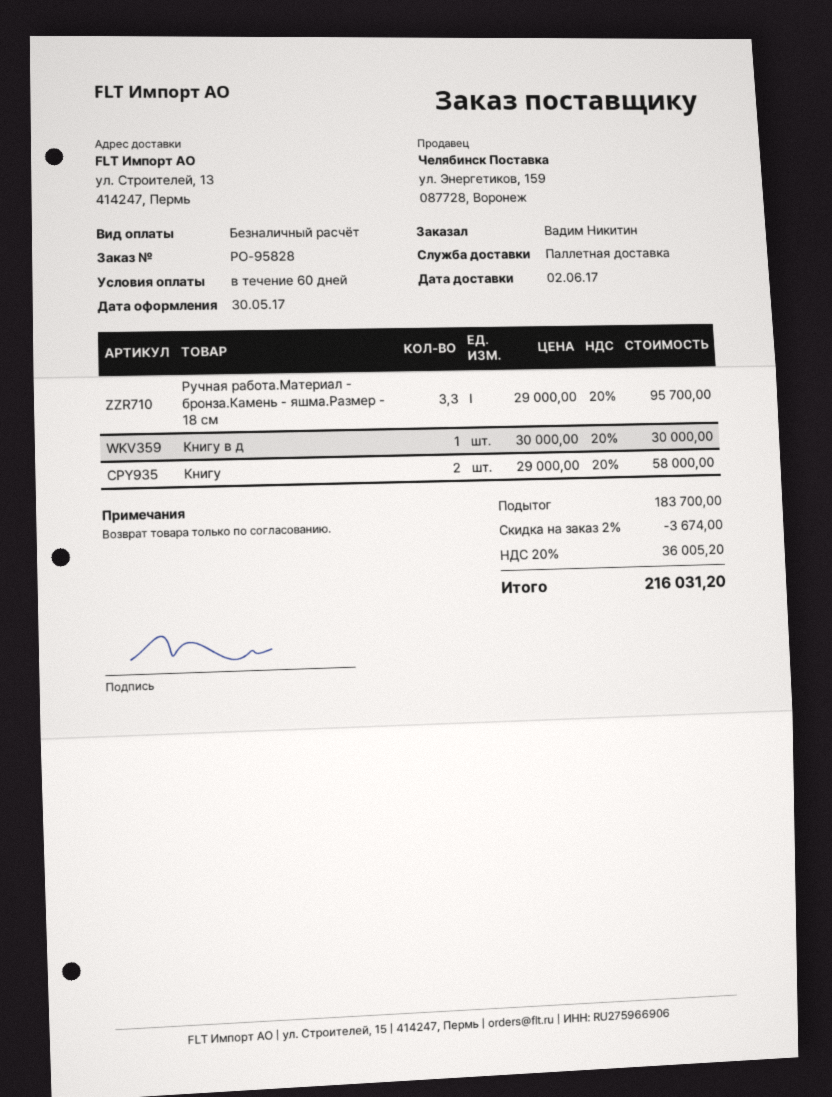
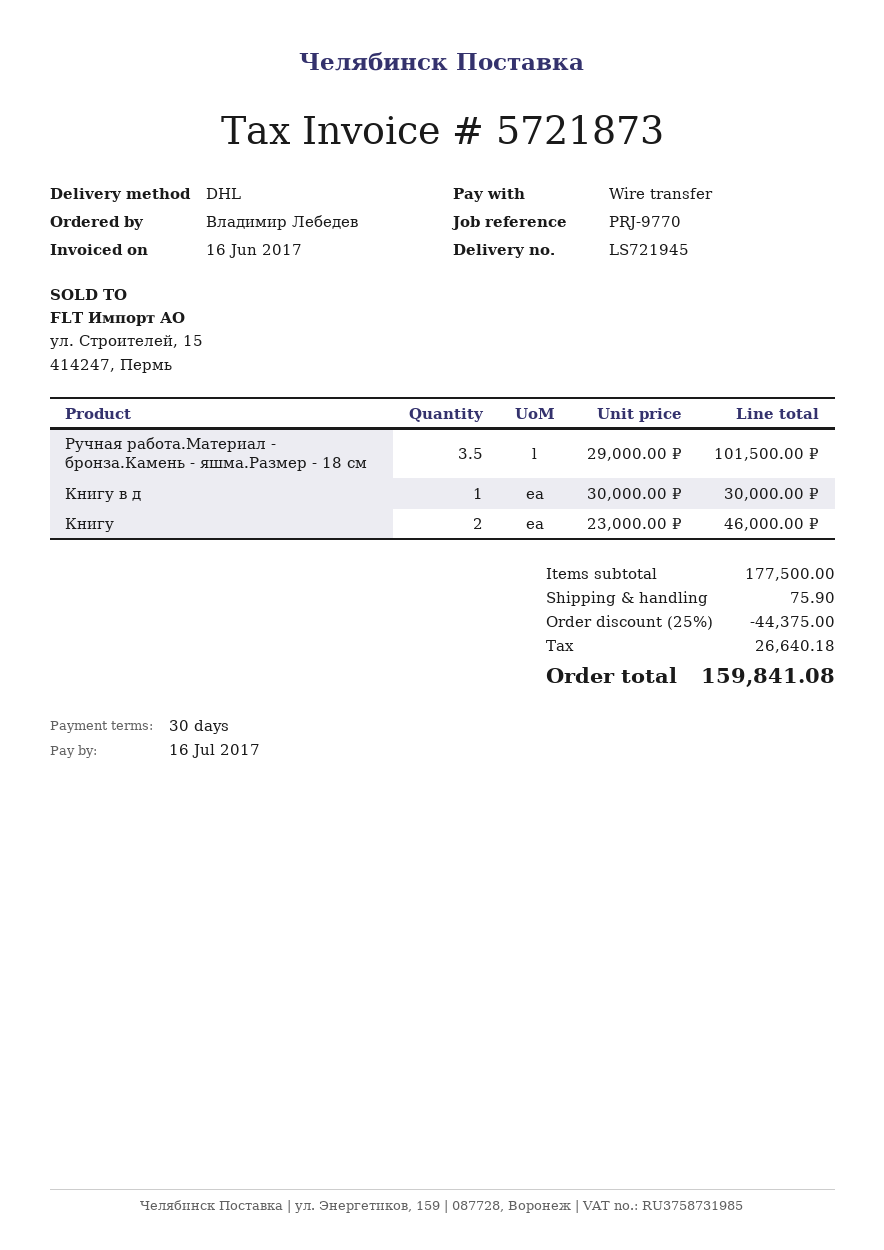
payment terms: 60 days -> 30 days
ordered by: Вадим Никитин -> Владимир Лебедев
shipping method: pallet freight -> DHL
Ручная работа.Материал - бронза.Камень - яшма.Размер - 18 см: 3.3 x 29000.00 = 95700.00 -> 3.5 x 29000.00 = 101500.00
Книгу: 2 x 29000.00 = 58000.00 -> 2 x 23000.00 = 46000.00
subtotal: 183700.00 -> 177500.00
discount: 2% = 3674.00 -> 25% = 44375.00
shipping: none -> 75.90
tax: 36005.20 -> 26640.18
total: 216031.20 -> 159841.08

